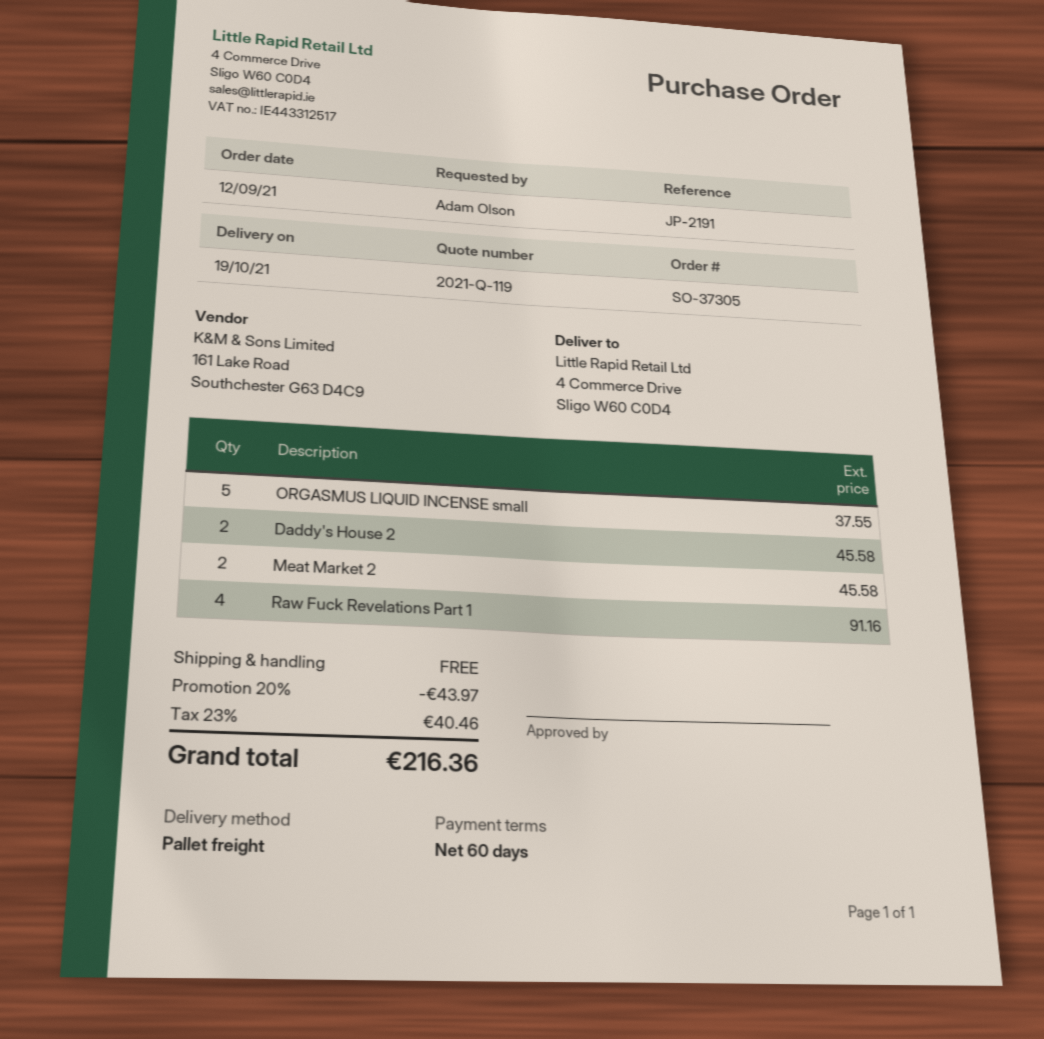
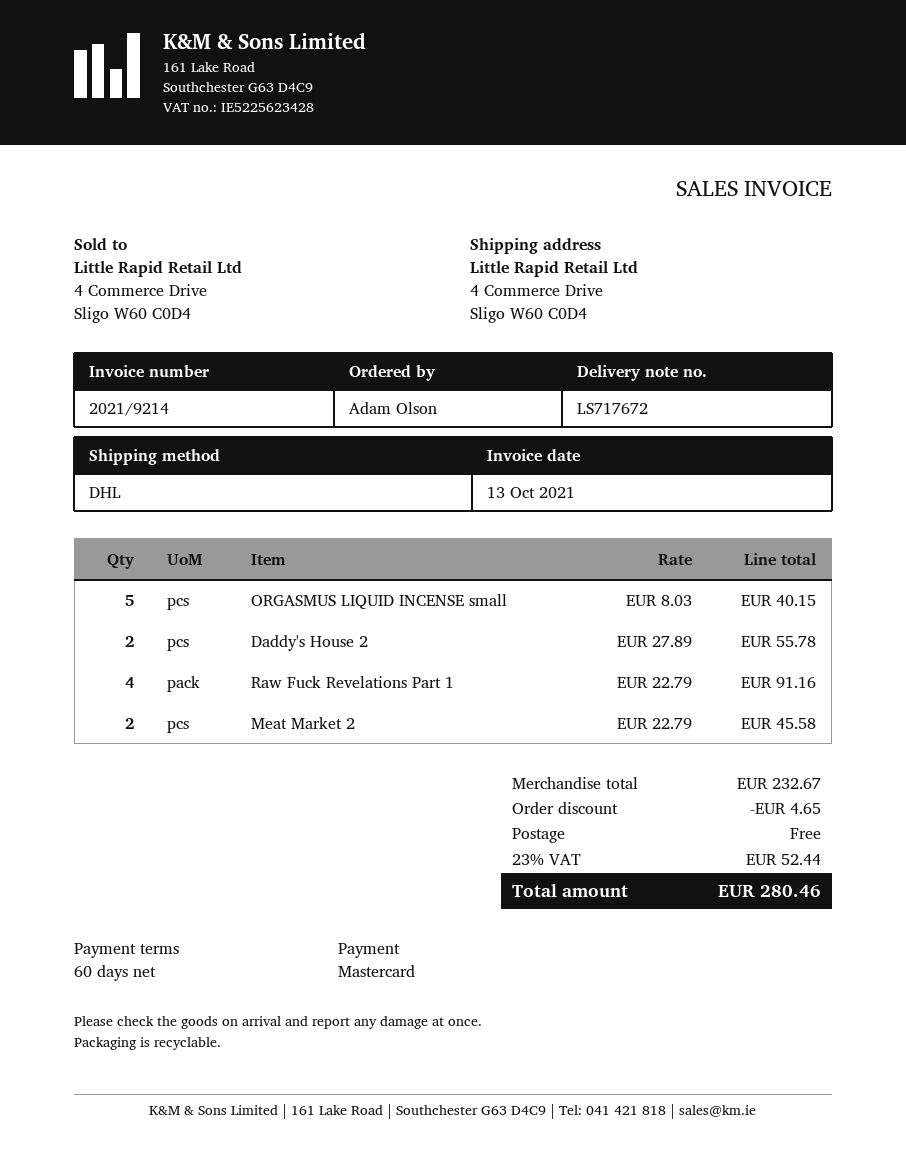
shipping method: pallet freight -> DHL
ORGASMUS LIQUID INCENSE small: 5 for 37.55 -> 5 for 40.15
Daddy's House 2: 2 for 45.58 -> 2 for 55.78
discount: 43.97 -> 4.65
tax: 23% = 40.46 -> 23% = 52.44
total: 216.36 -> 280.46

